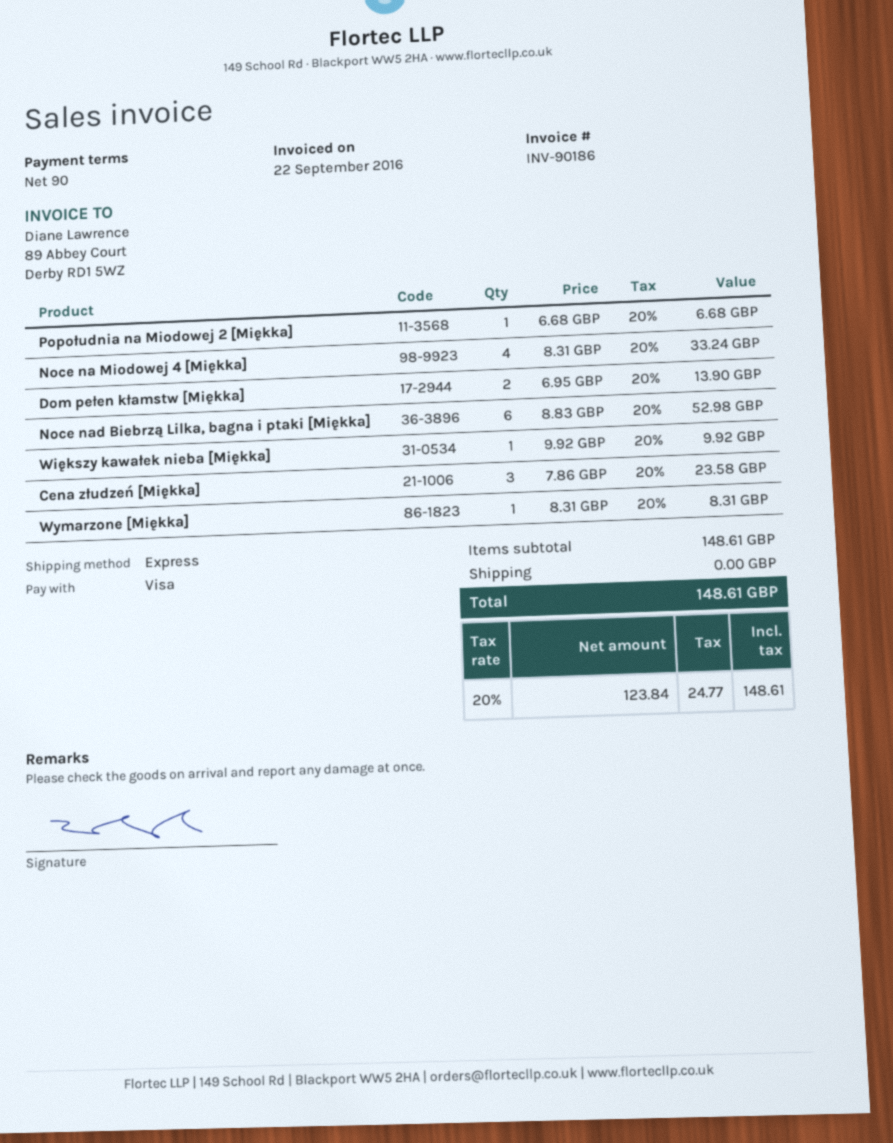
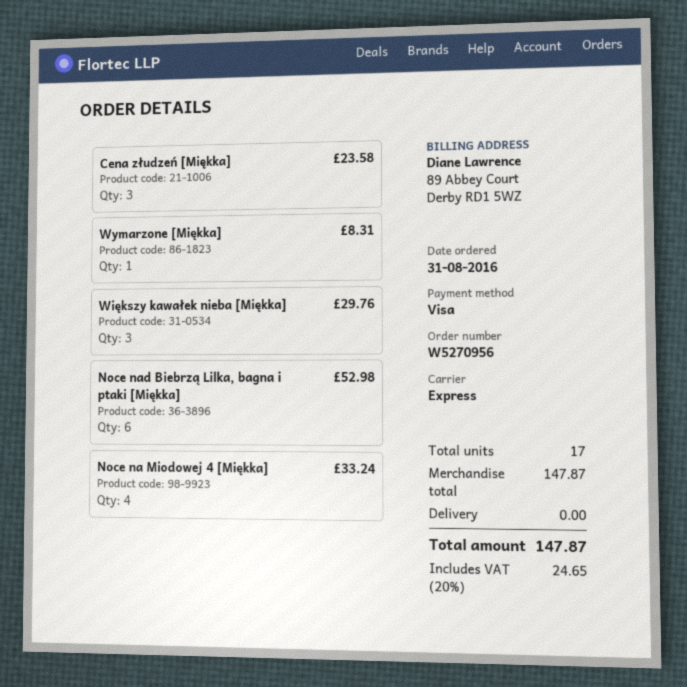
Popołudnia na Miodowej 2 [Miękka]: 1 for 6.68 -> none
Dom pełen kłamstw [Miękka]: 2 for 13.90 -> none
Większy kawałek nieba [Miękka]: 1 for 9.92 -> 3 for 29.76
subtotal: 148.61 -> 147.87
tax: 20% = 24.77 -> 20% = 24.65
total: 148.61 -> 147.87

